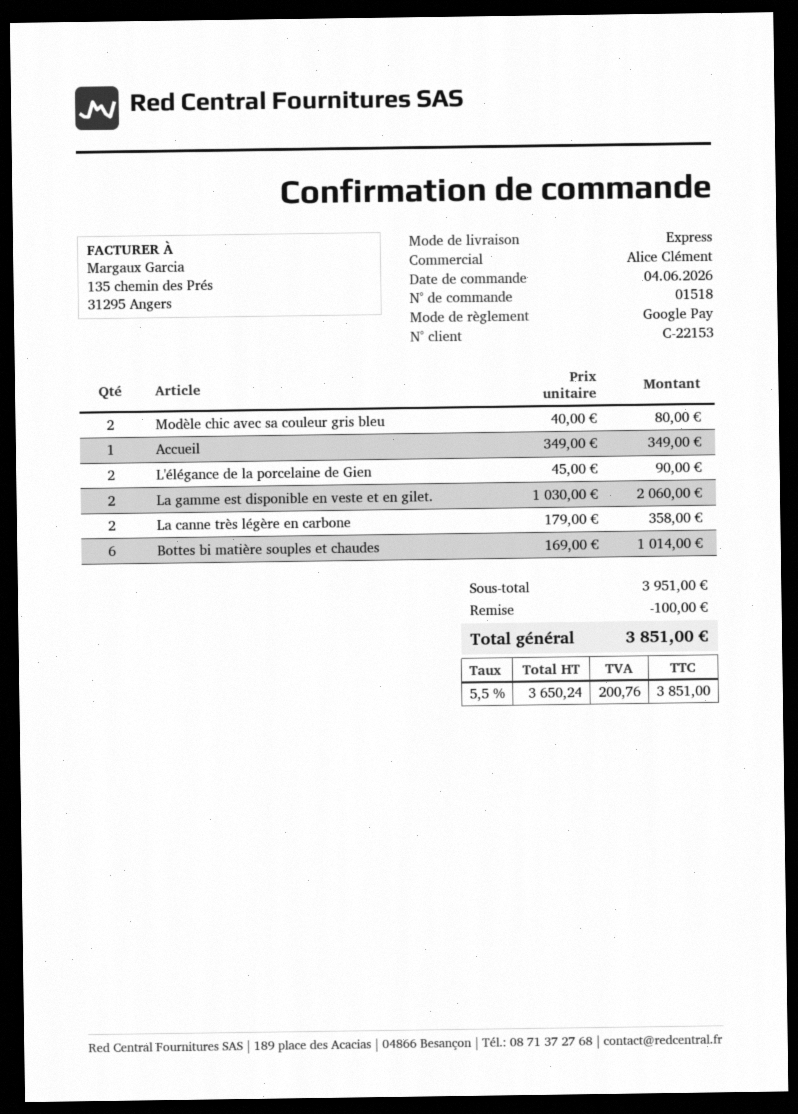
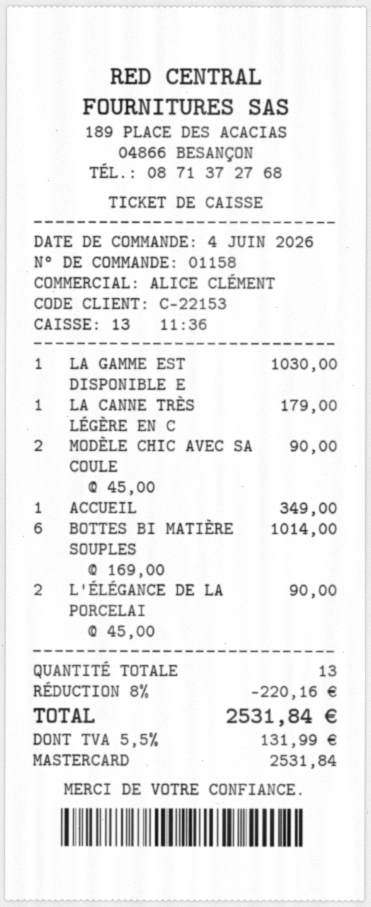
order number: 01518 -> 01158
payment method: Google Pay -> Mastercard
Modèle chic avec sa couleur gris bleu: 2 x 40.00 = 80.00 -> 2 x 45.00 = 90.00
La gamme est disponible en veste et en gilet.: 2 x 1030.00 = 2060.00 -> 1 x 1030.00 = 1030.00
La canne très légère en carbone: 2 x 179.00 = 358.00 -> 1 x 179.00 = 179.00
discount: 100.00 -> 220.16
tax: 5.5% = 200.76 -> 5.5% = 131.99
total: 3851.00 -> 2531.84

